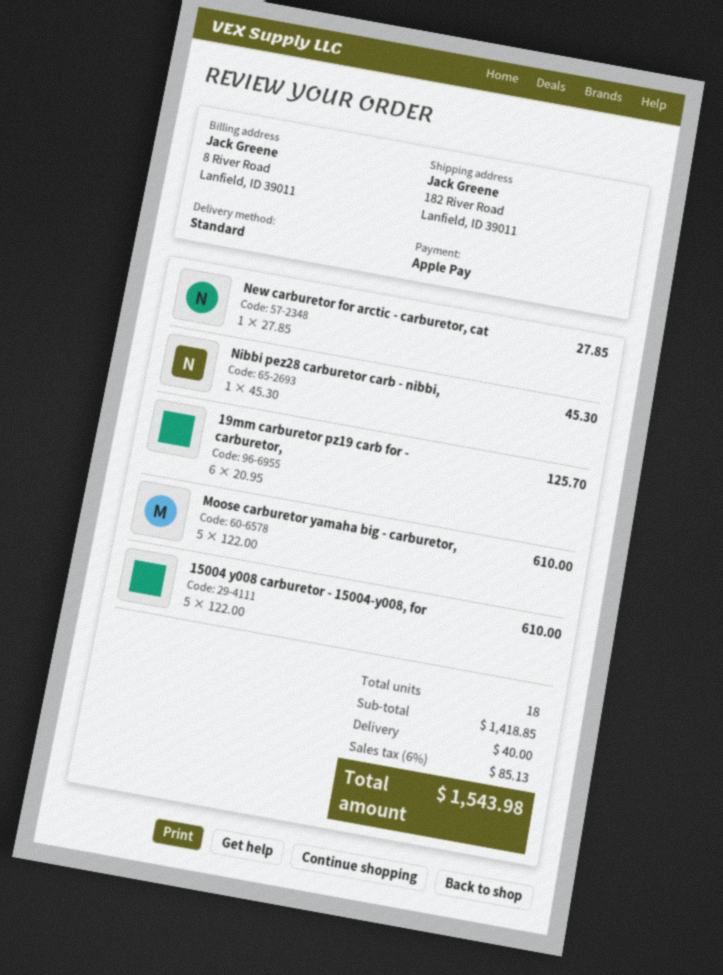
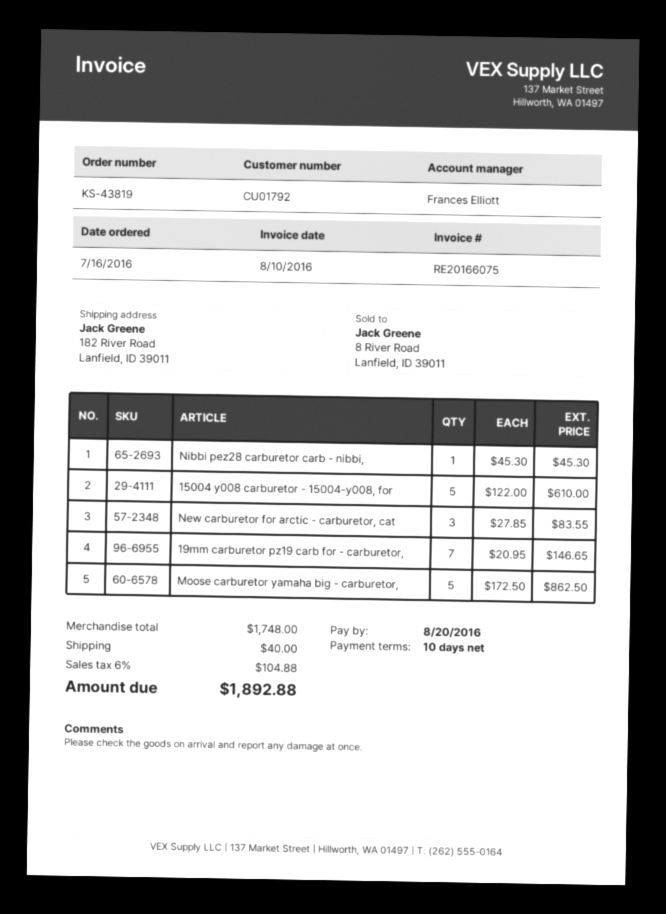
New carburetor for arctic - carburetor, cat: 1 x 27.85 = 27.85 -> 3 x 27.85 = 83.55
19mm carburetor pz19 carb for - carburetor,: 6 x 20.95 = 125.70 -> 7 x 20.95 = 146.65
Moose carburetor yamaha big - carburetor,: 5 x 122.00 = 610.00 -> 5 x 172.50 = 862.50
subtotal: 1418.85 -> 1748.00
tax: 6% = 85.13 -> 6% = 104.88
total: 1543.98 -> 1892.88

